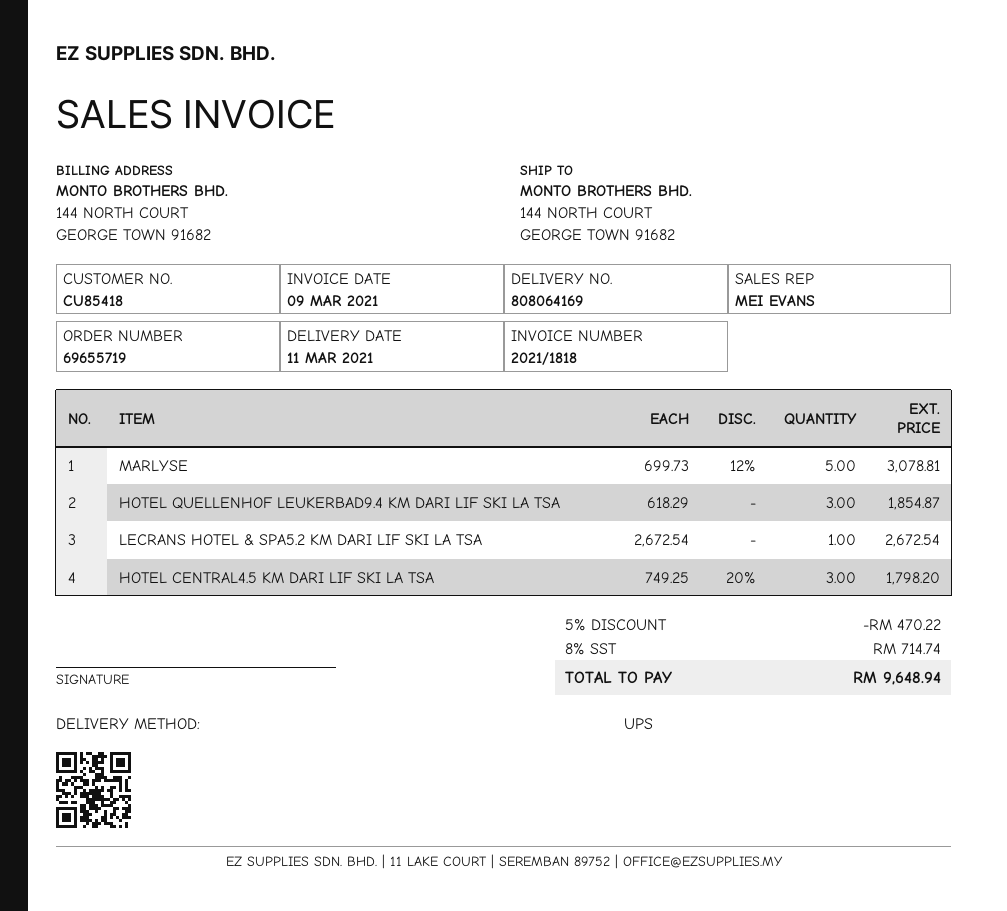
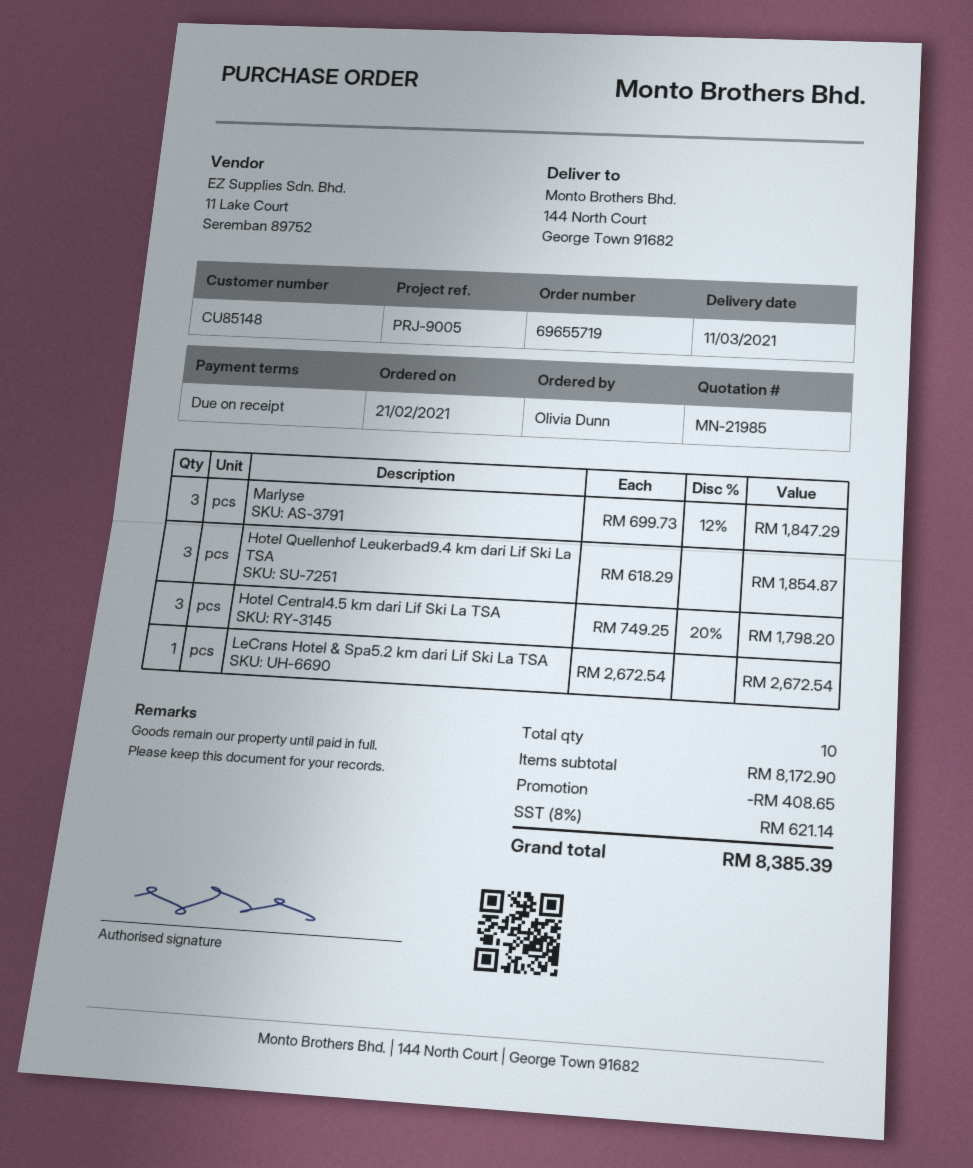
customer number: CU85418 -> CU85148
MARLYSE: 5 x 699.73 - 12% = 3078.81 -> 3 x 699.73 - 12% = 1847.29
discount: 470.22 -> 408.65
tax: 8% = 714.74 -> 8% = 621.14
total: 9648.94 -> 8385.39

